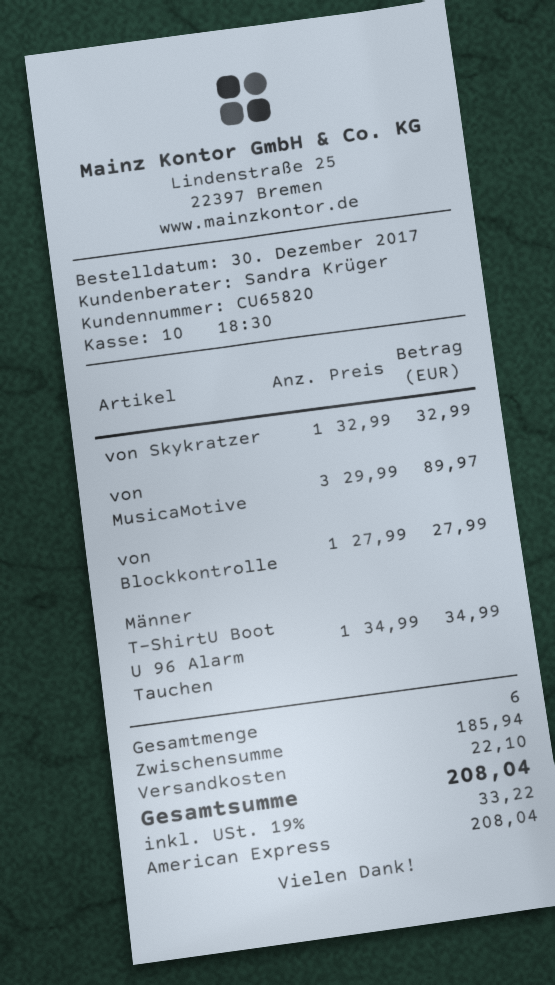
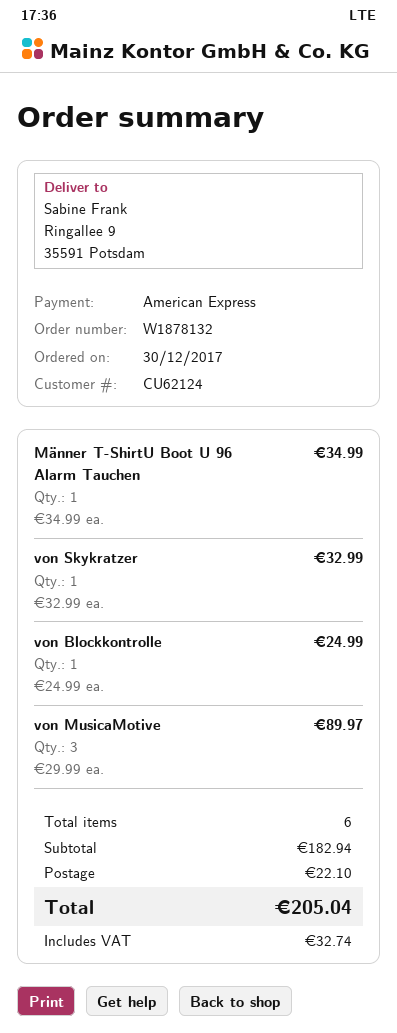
customer number: CU65820 -> CU62124
von Blockkontrolle: 1 x 27.99 = 27.99 -> 1 x 24.99 = 24.99
subtotal: 185.94 -> 182.94
tax: 33.22 -> 32.74
total: 208.04 -> 205.04

